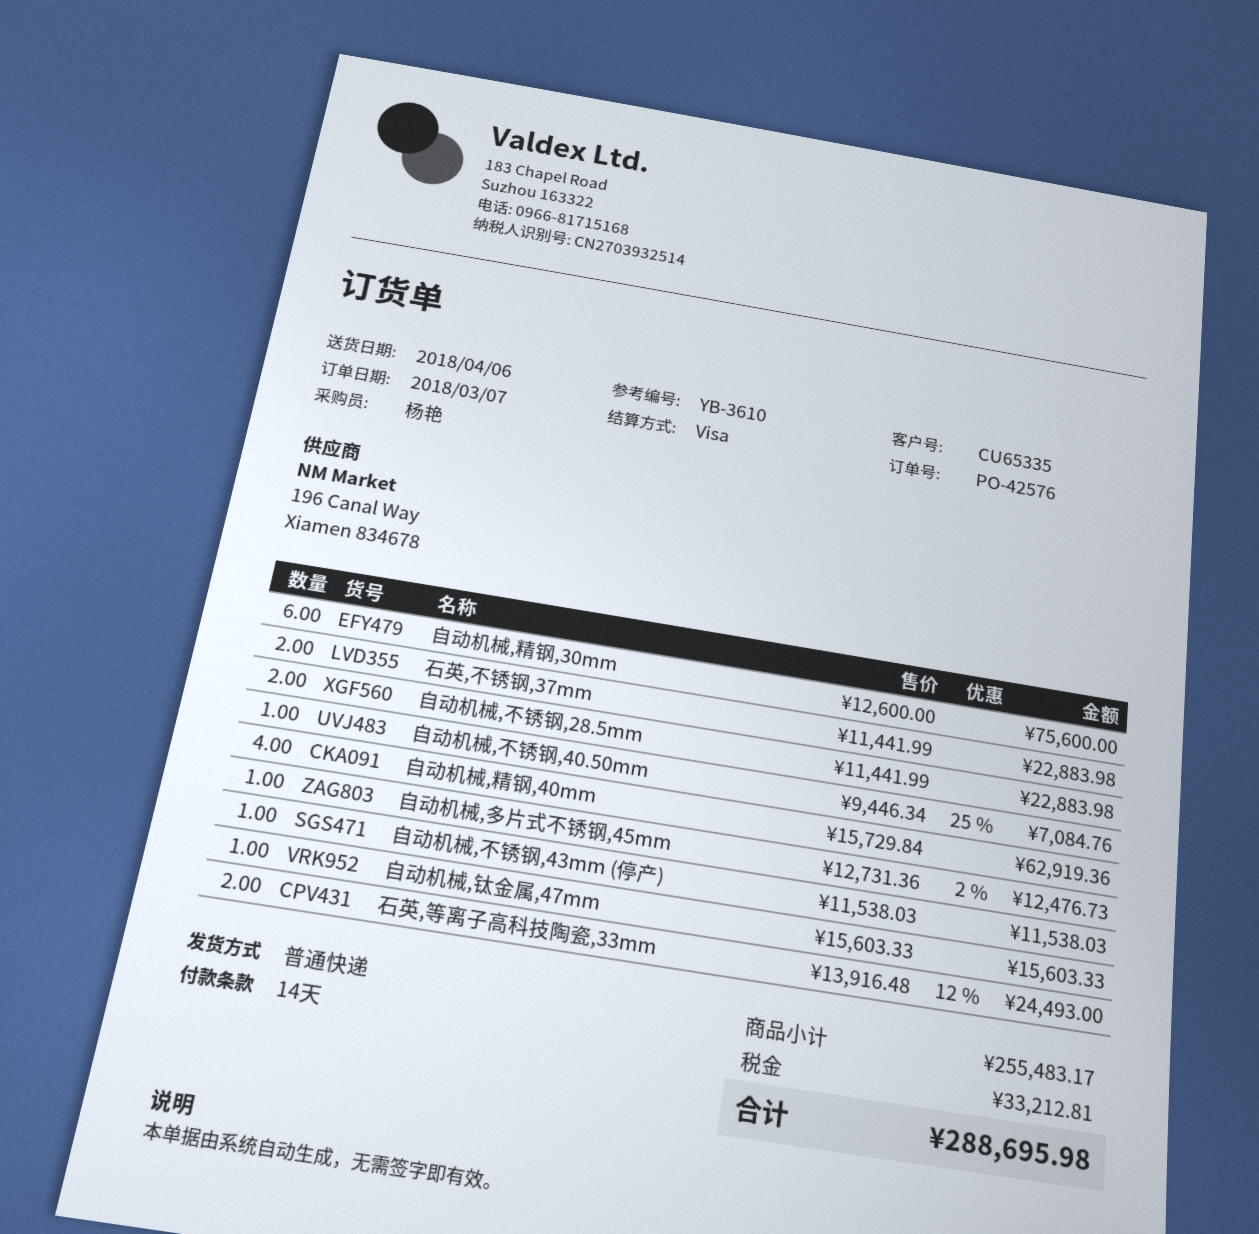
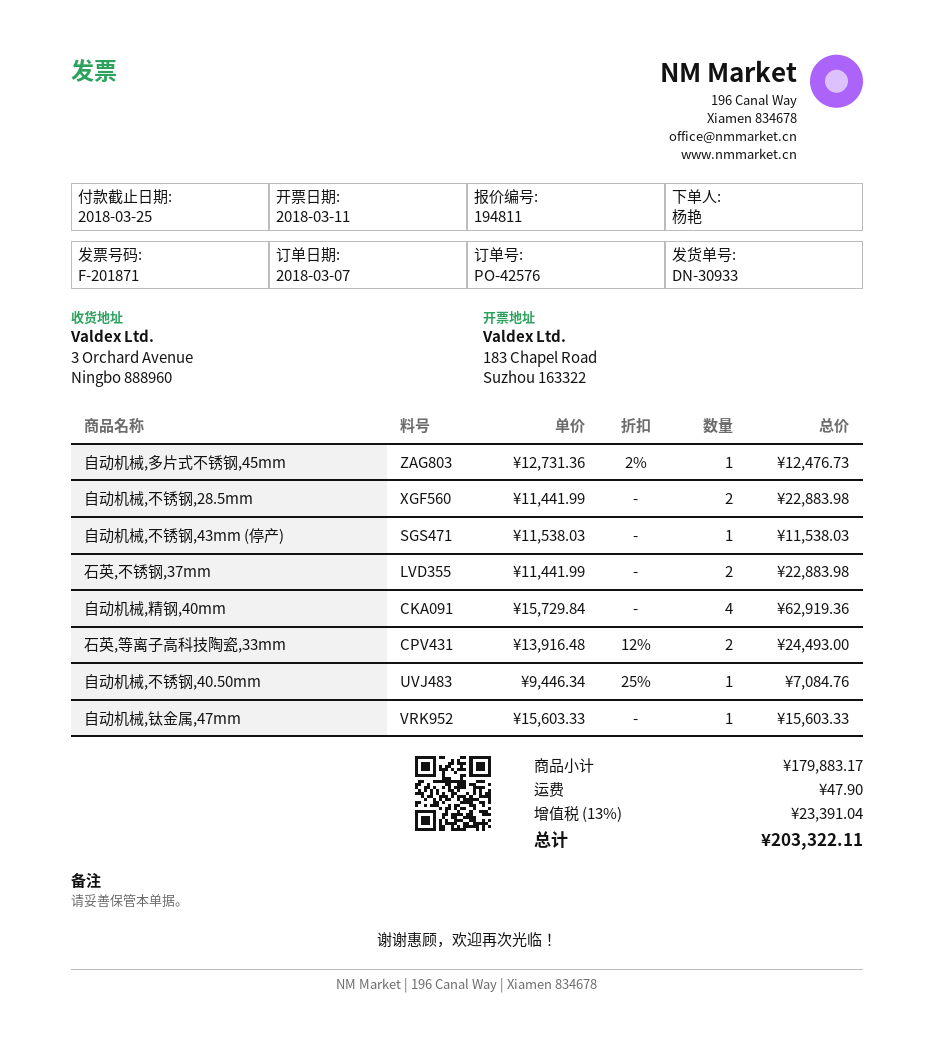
自动机械,精钢,30mm: 6 x 12600.00 = 75600.00 -> none
subtotal: 255483.17 -> 179883.17
shipping: none -> 47.90
tax: 33212.81 -> 23391.04
total: 288695.98 -> 203322.11

